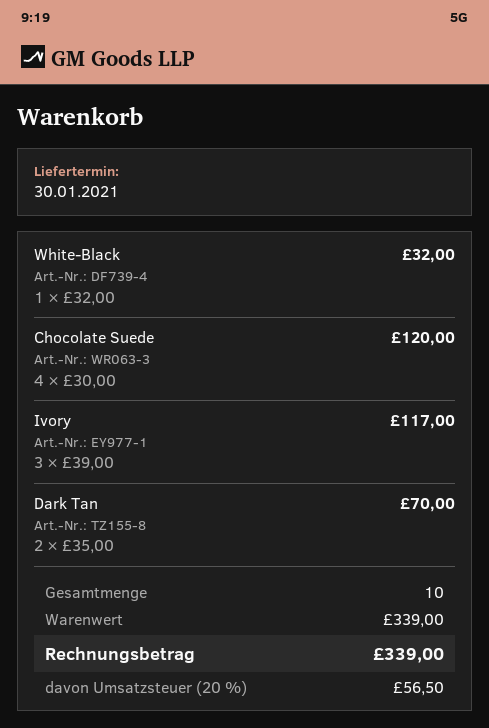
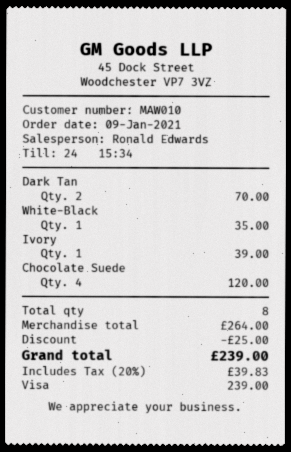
White-Black: 1 for 32.00 -> 1 for 35.00
Ivory: 3 for 117.00 -> 1 for 39.00
total quantity: 10 -> 8
subtotal: 339.00 -> 264.00
discount: none -> 25.00
tax: 20% = 56.50 -> 20% = 39.83
total: 339.00 -> 239.00

